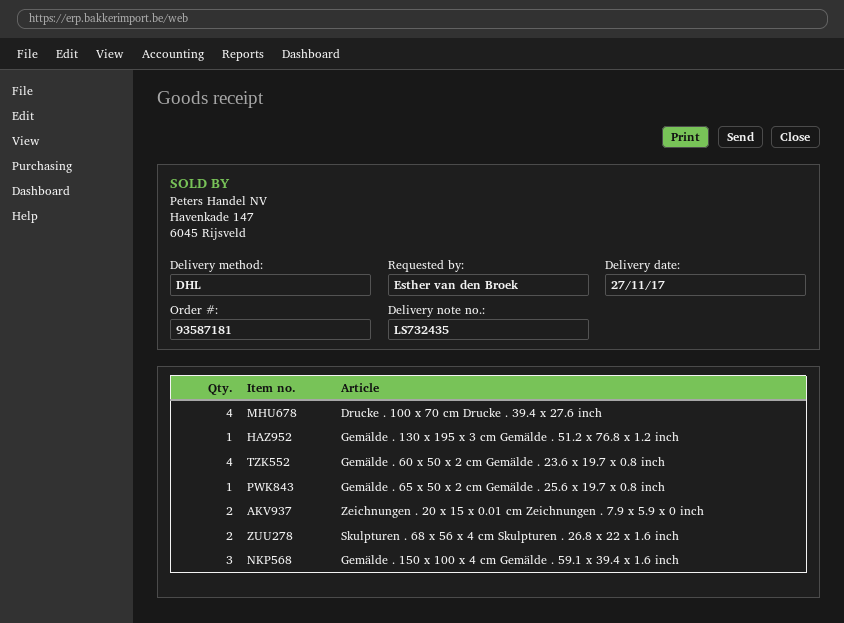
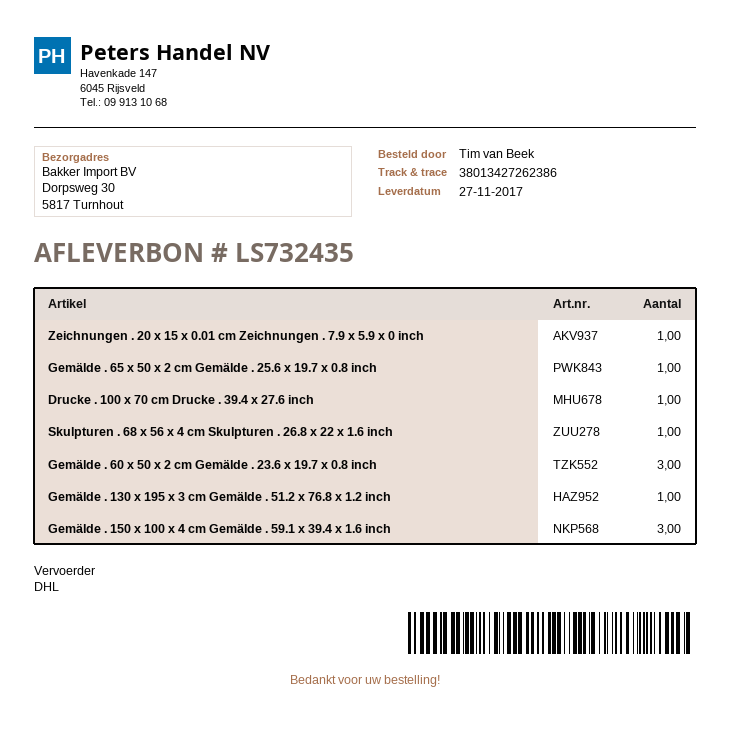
ordered by: Esther van den Broek -> Tim van Beek
Drucke . 100 x 70 cm Drucke . 39.4 x 27.6 inch: 4 -> 1
Gemälde . 60 x 50 x 2 cm Gemälde . 23.6 x 19.7 x 0.8 inch: 4 -> 3
Zeichnungen . 20 x 15 x 0.01 cm Zeichnungen . 7.9 x 5.9 x 0 inch: 2 -> 1
Skulpturen . 68 x 56 x 4 cm Skulpturen . 26.8 x 22 x 1.6 inch: 2 -> 1

